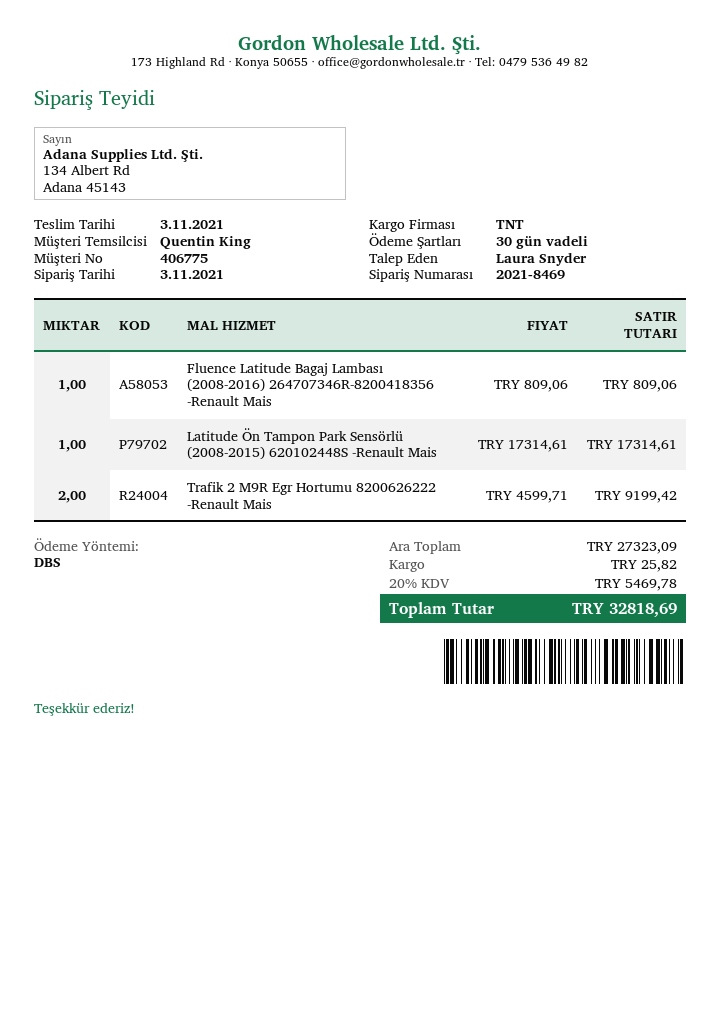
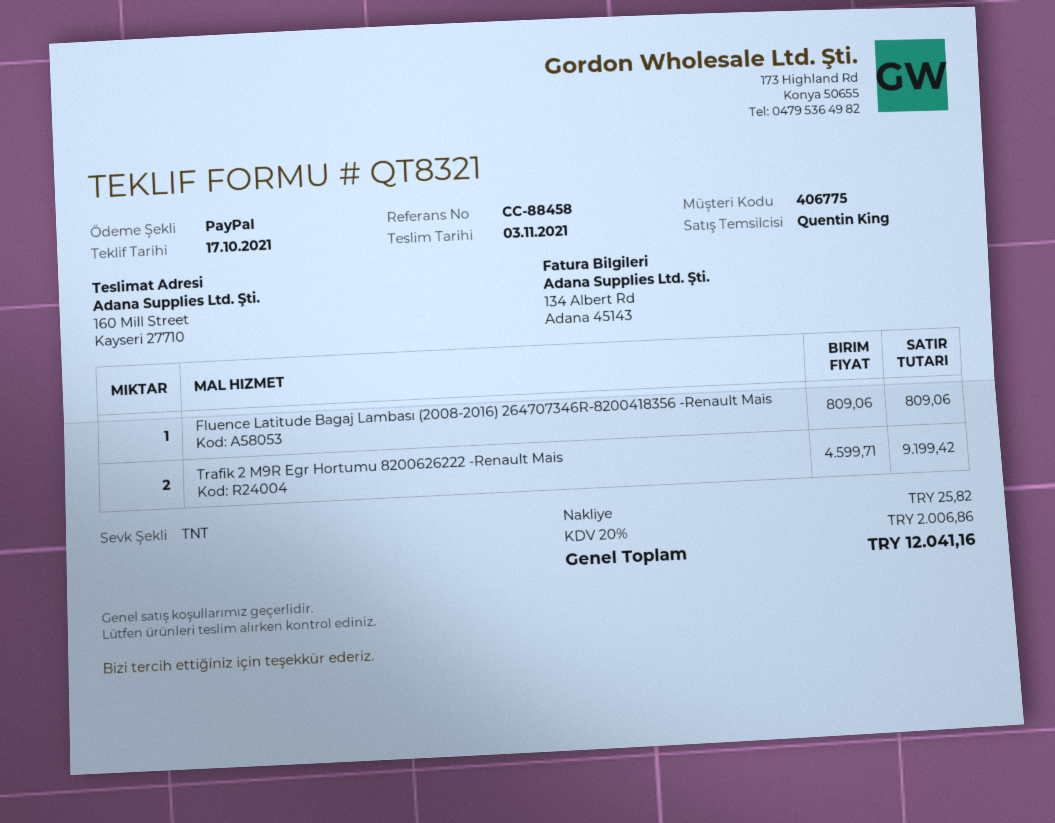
payment method: direct debit -> PayPal
Latitude Ön Tampon Park Sensörlü (2008-2015) 620102448S -Renault Mais: 1 x 17314.61 = 17314.61 -> none
tax: 20% = 5469.78 -> 20% = 2006.86
total: 32818.69 -> 12041.16

